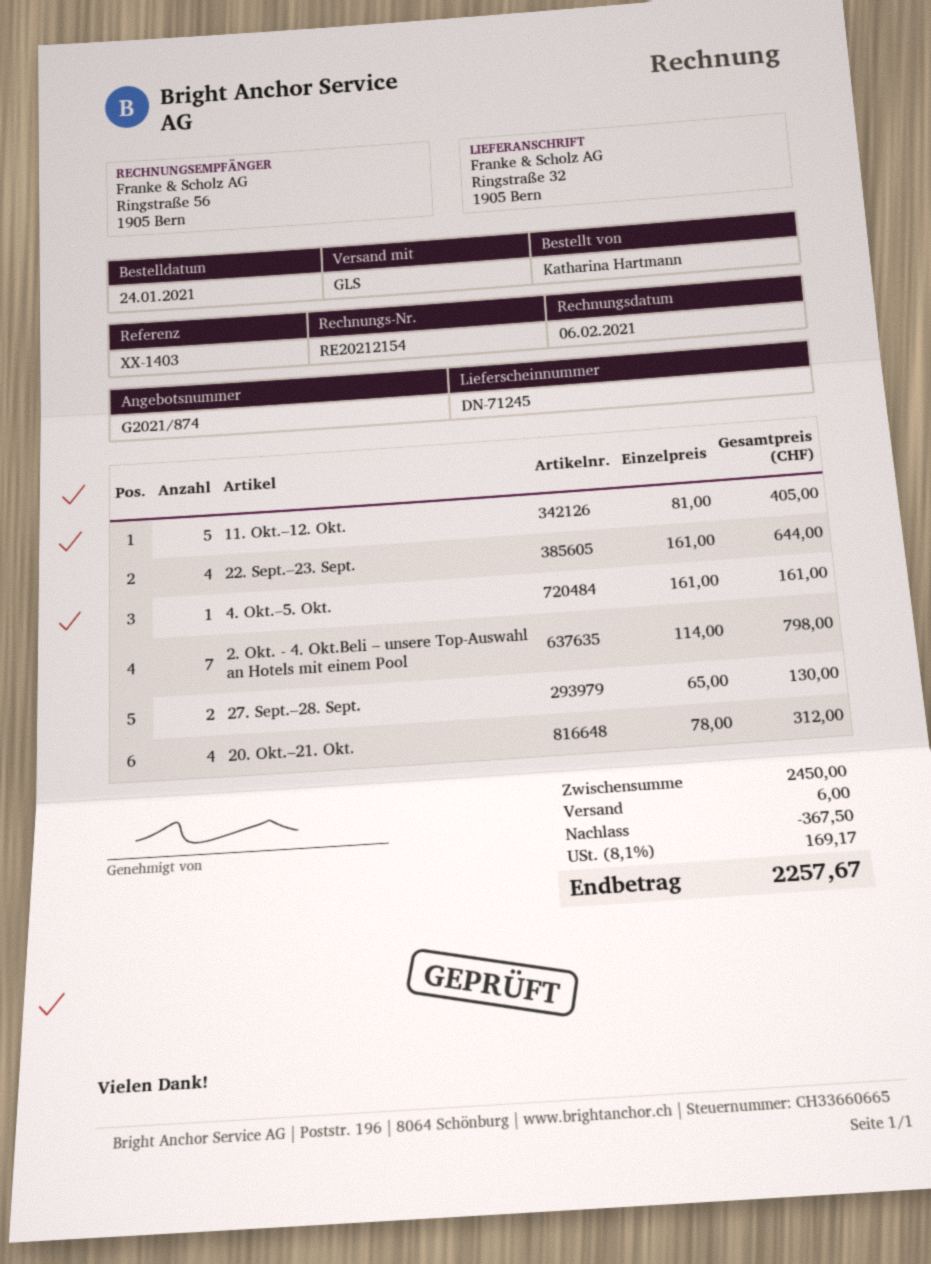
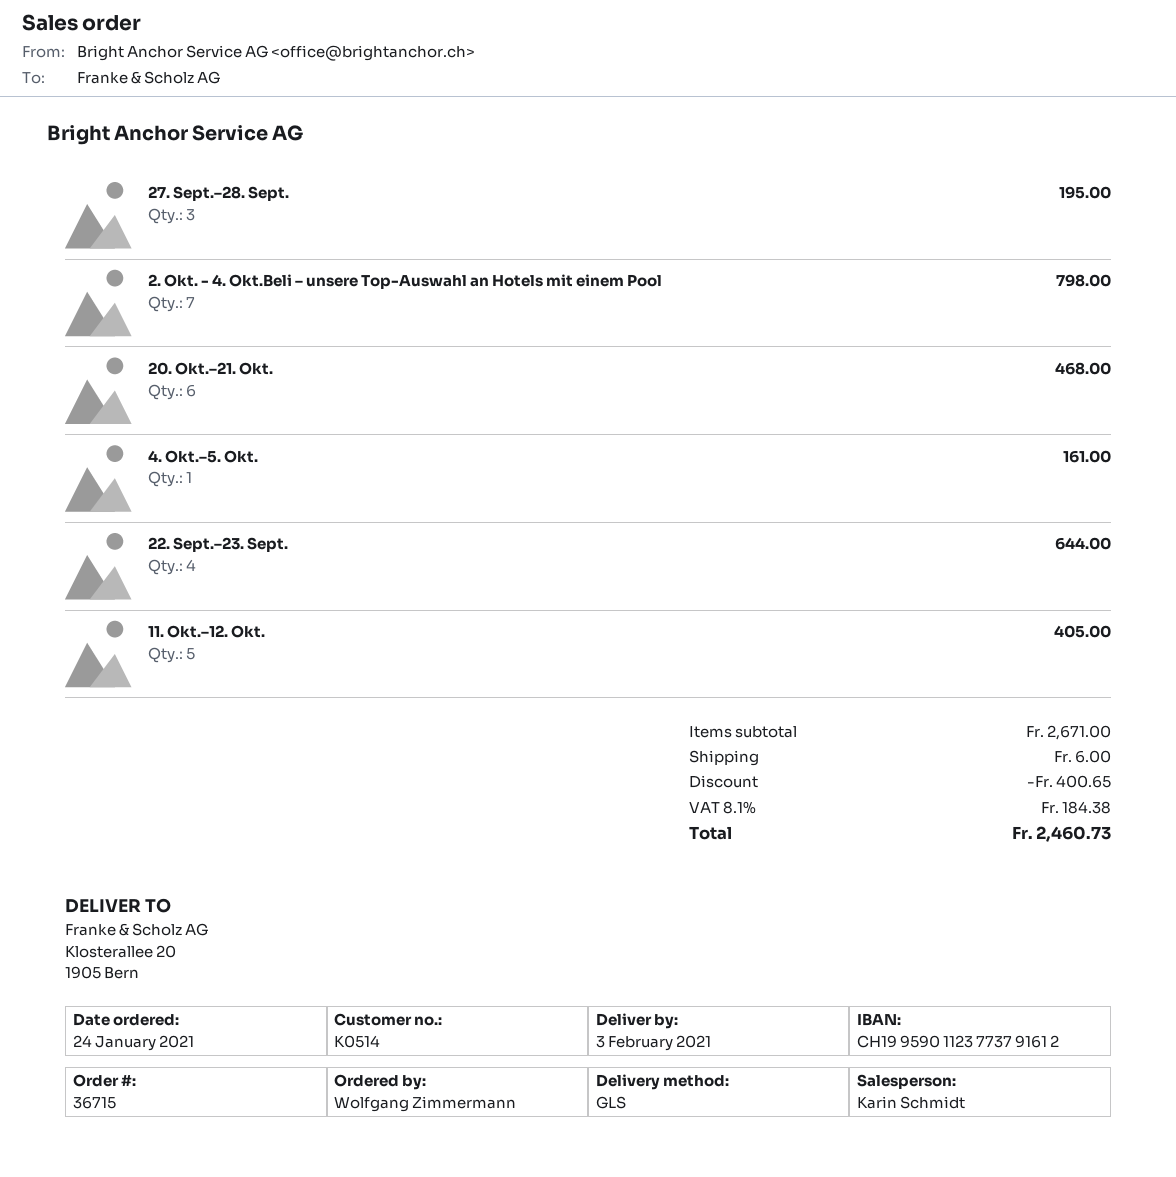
ordered by: Katharina Hartmann -> Wolfgang Zimmermann
ship to: Ringstraße 32, 1905 Bern -> Klosterallee 20, 1905 Bern
27. Sept.–28. Sept.: 2 for 130.00 -> 3 for 195.00
20. Okt.–21. Okt.: 4 for 312.00 -> 6 for 468.00
subtotal: 2450.00 -> 2671.00
discount: 367.50 -> 400.65
tax: 8.1% = 169.17 -> 8.1% = 184.38
total: 2257.67 -> 2460.73

